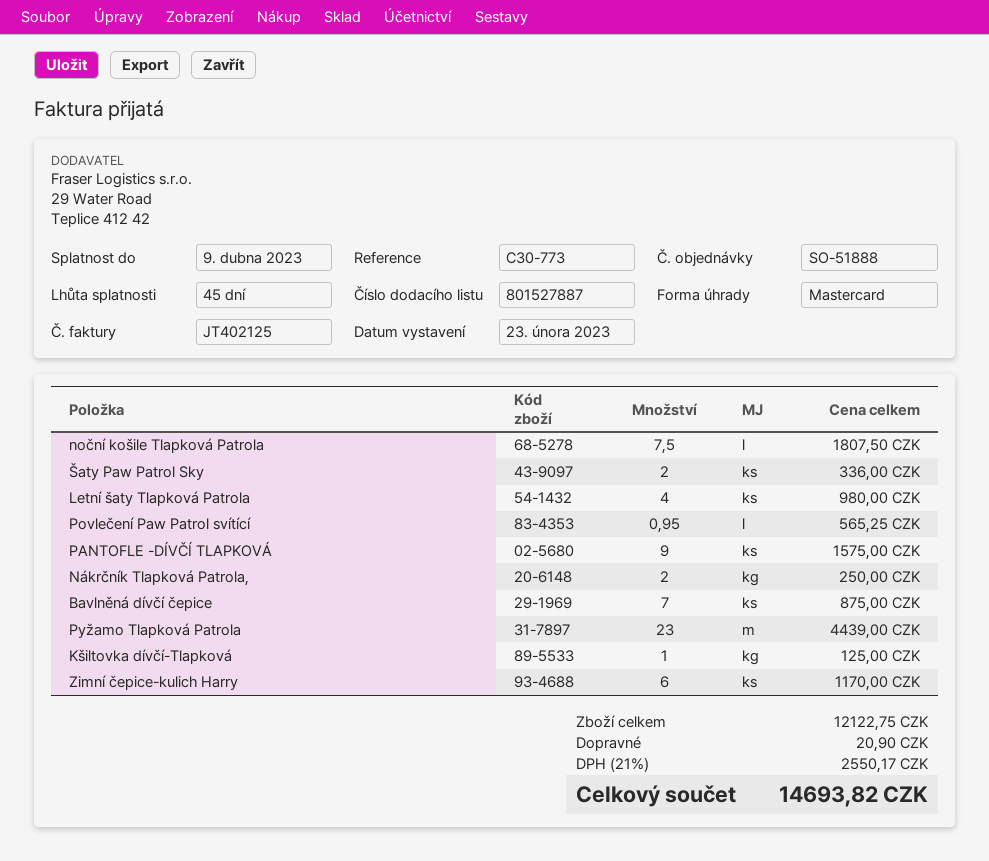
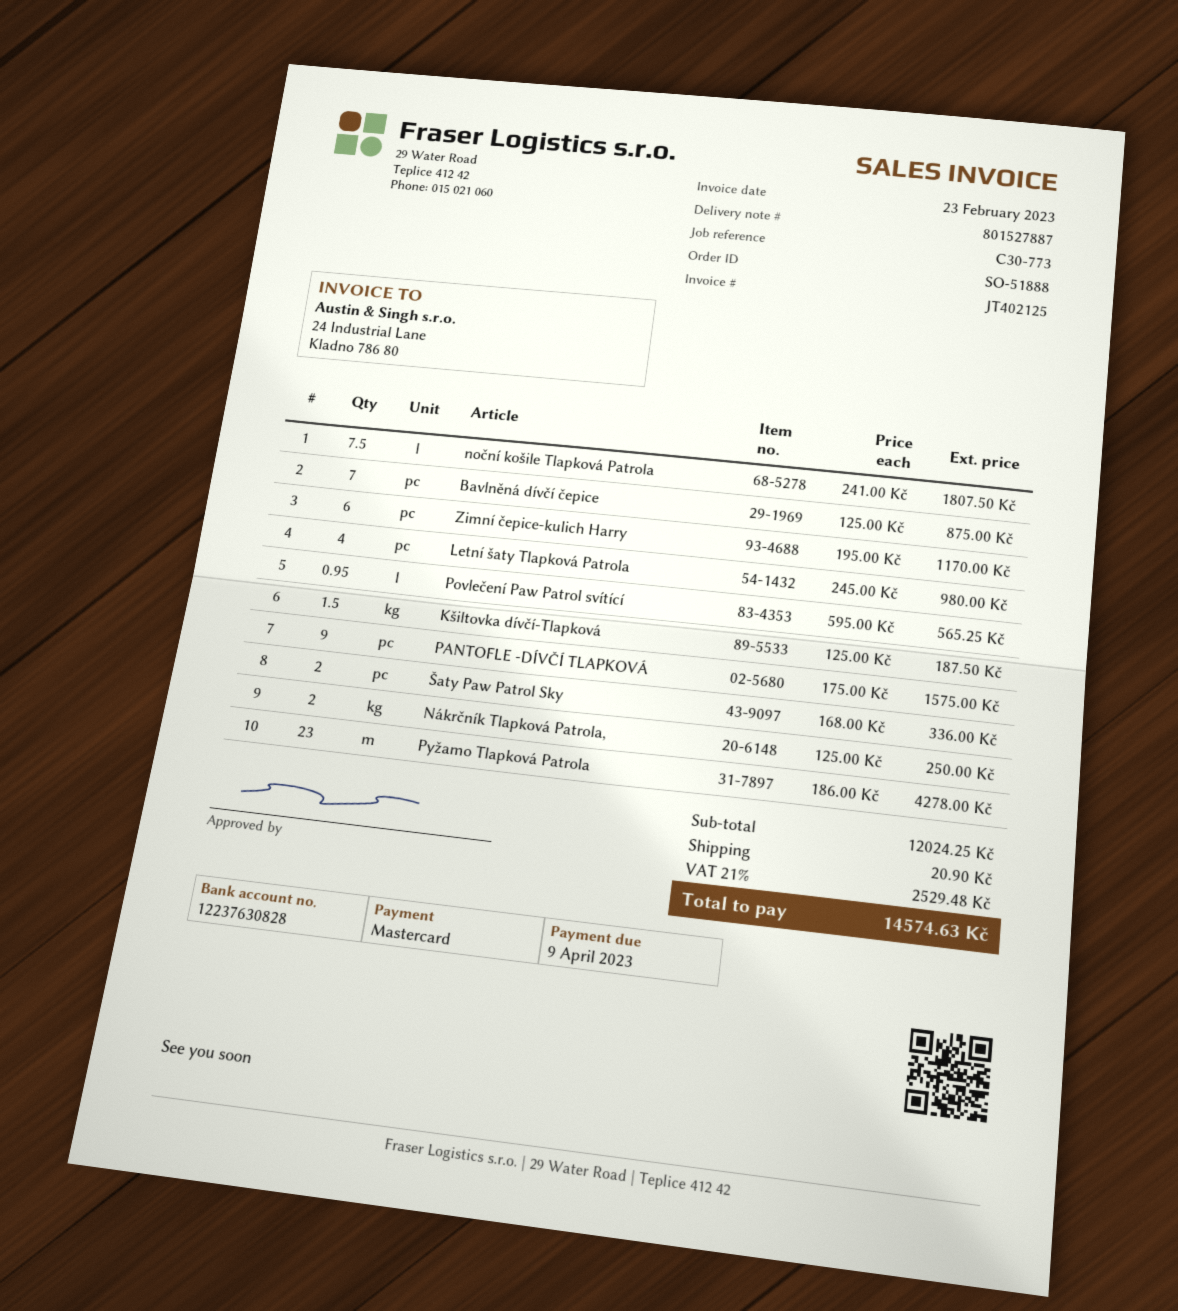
Pyžamo Tlapková Patrola: 23 for 4439.00 -> 23 for 4278.00
Kšiltovka dívčí-Tlapková: 1 for 125.00 -> 1.5 for 187.50
subtotal: 12122.75 -> 12024.25
tax: 21% = 2550.17 -> 21% = 2529.48
total: 14693.82 -> 14574.63

